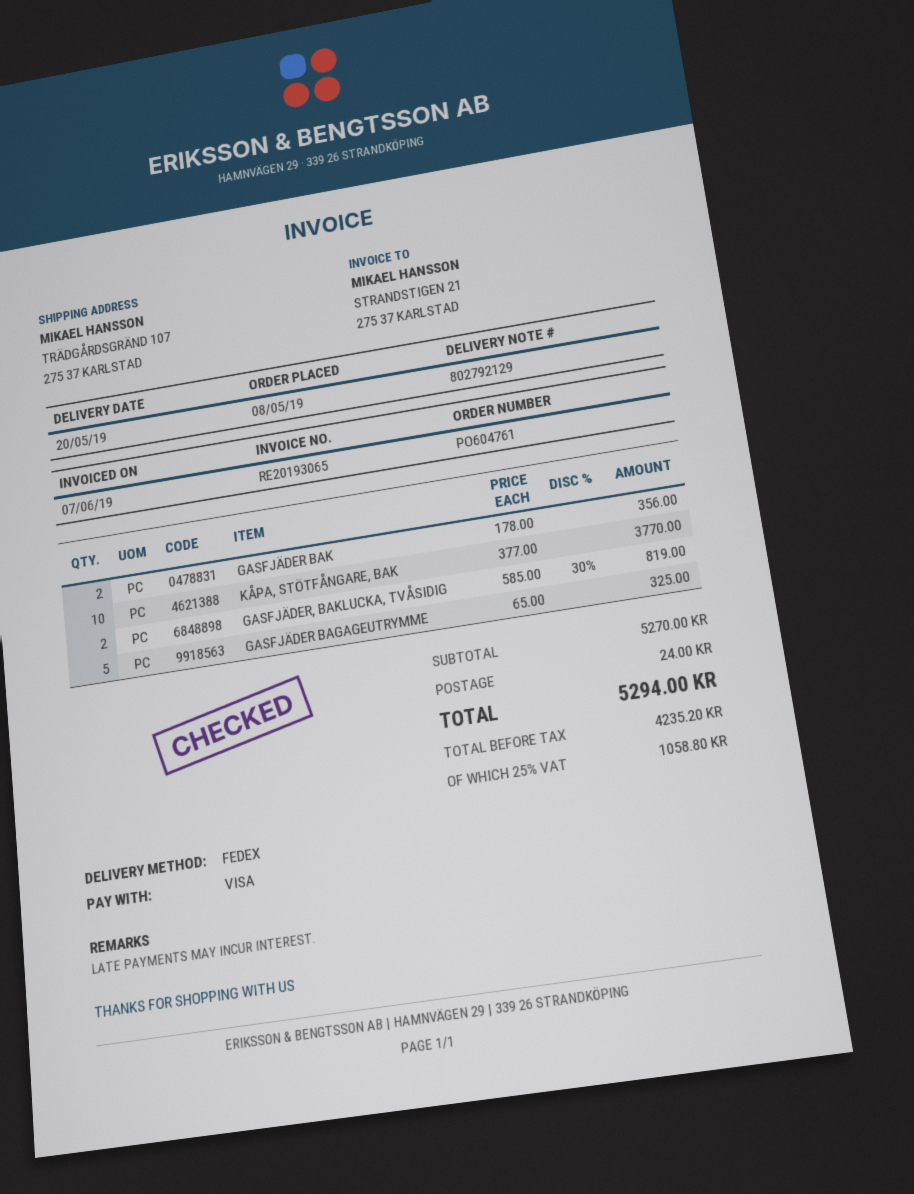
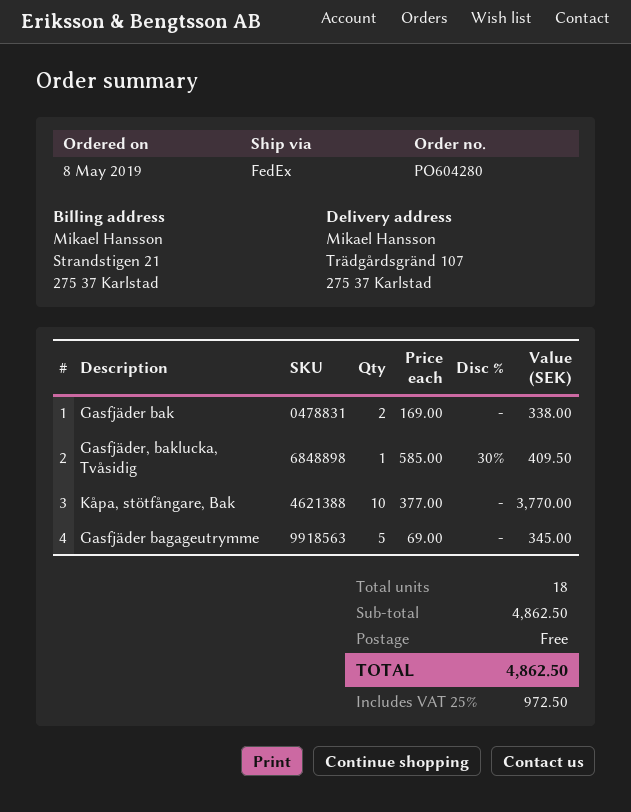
order number: PO604761 -> PO604280
GASFJÄDER BAK: 2 x 178.00 = 356.00 -> 2 x 169.00 = 338.00
GASFJÄDER, BAKLUCKA, TVÅSIDIG: 2 x 585.00 - 30% = 819.00 -> 1 x 585.00 - 30% = 409.50
GASFJÄDER BAGAGEUTRYMME: 5 x 65.00 = 325.00 -> 5 x 69.00 = 345.00
subtotal: 5270.00 -> 4862.50
shipping: 24.00 -> 0.00
tax: 25% = 1058.80 -> 25% = 972.50
total: 5294.00 -> 4862.50

